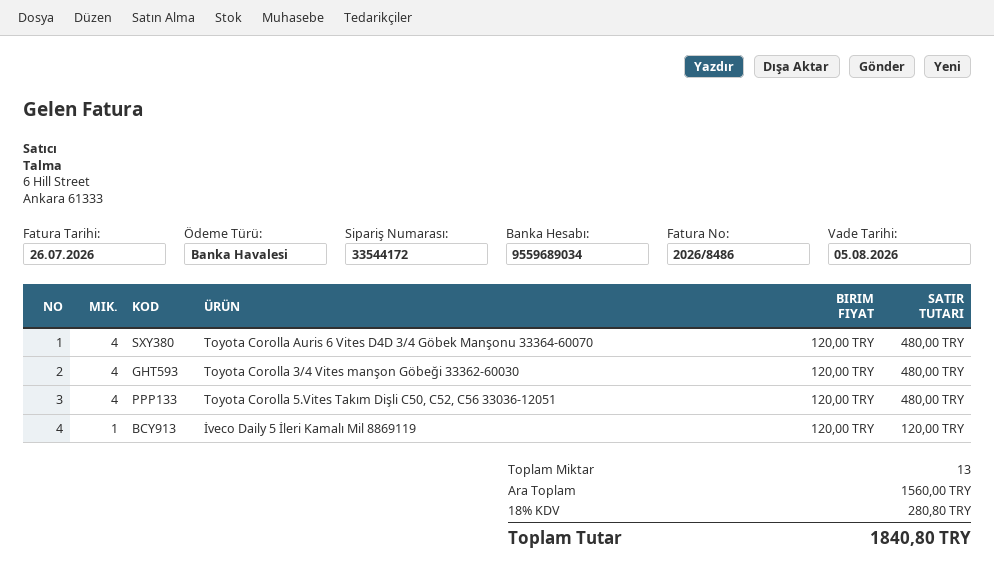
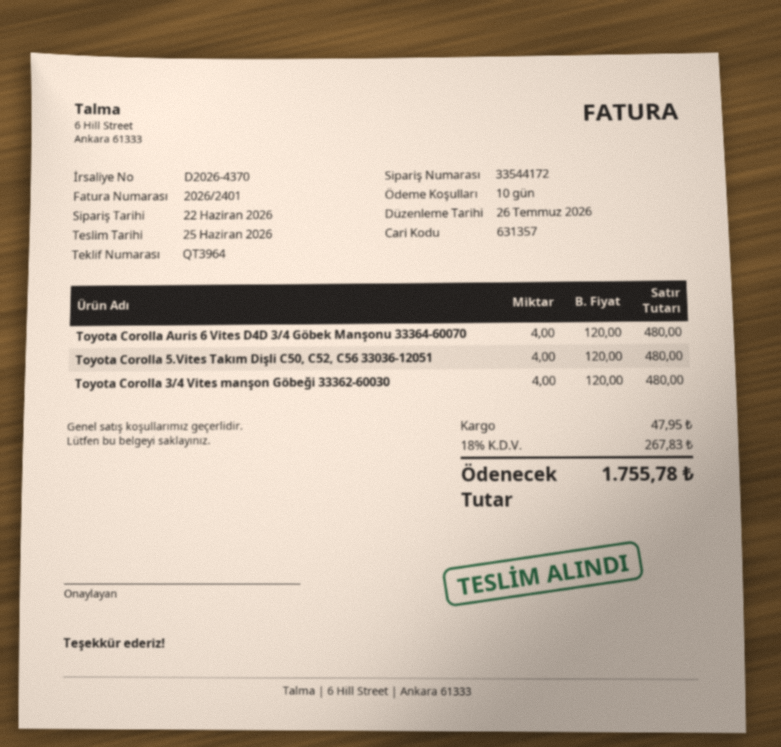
invoice number: 2026/8486 -> 2026/2401
İveco Daily 5 İleri Kamalı Mil 8869119: 1 x 120.00 = 120.00 -> none
shipping: none -> 47.95
tax: 18% = 280.80 -> 18% = 267.83
total: 1840.80 -> 1755.78

